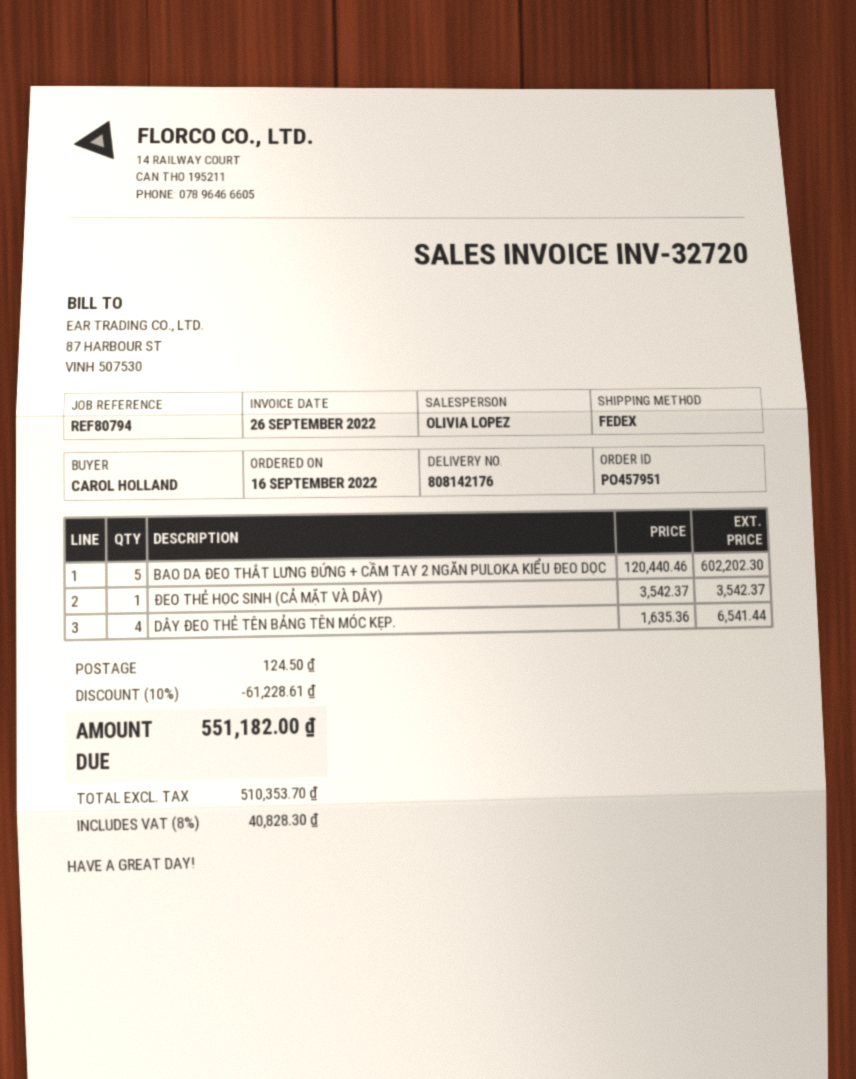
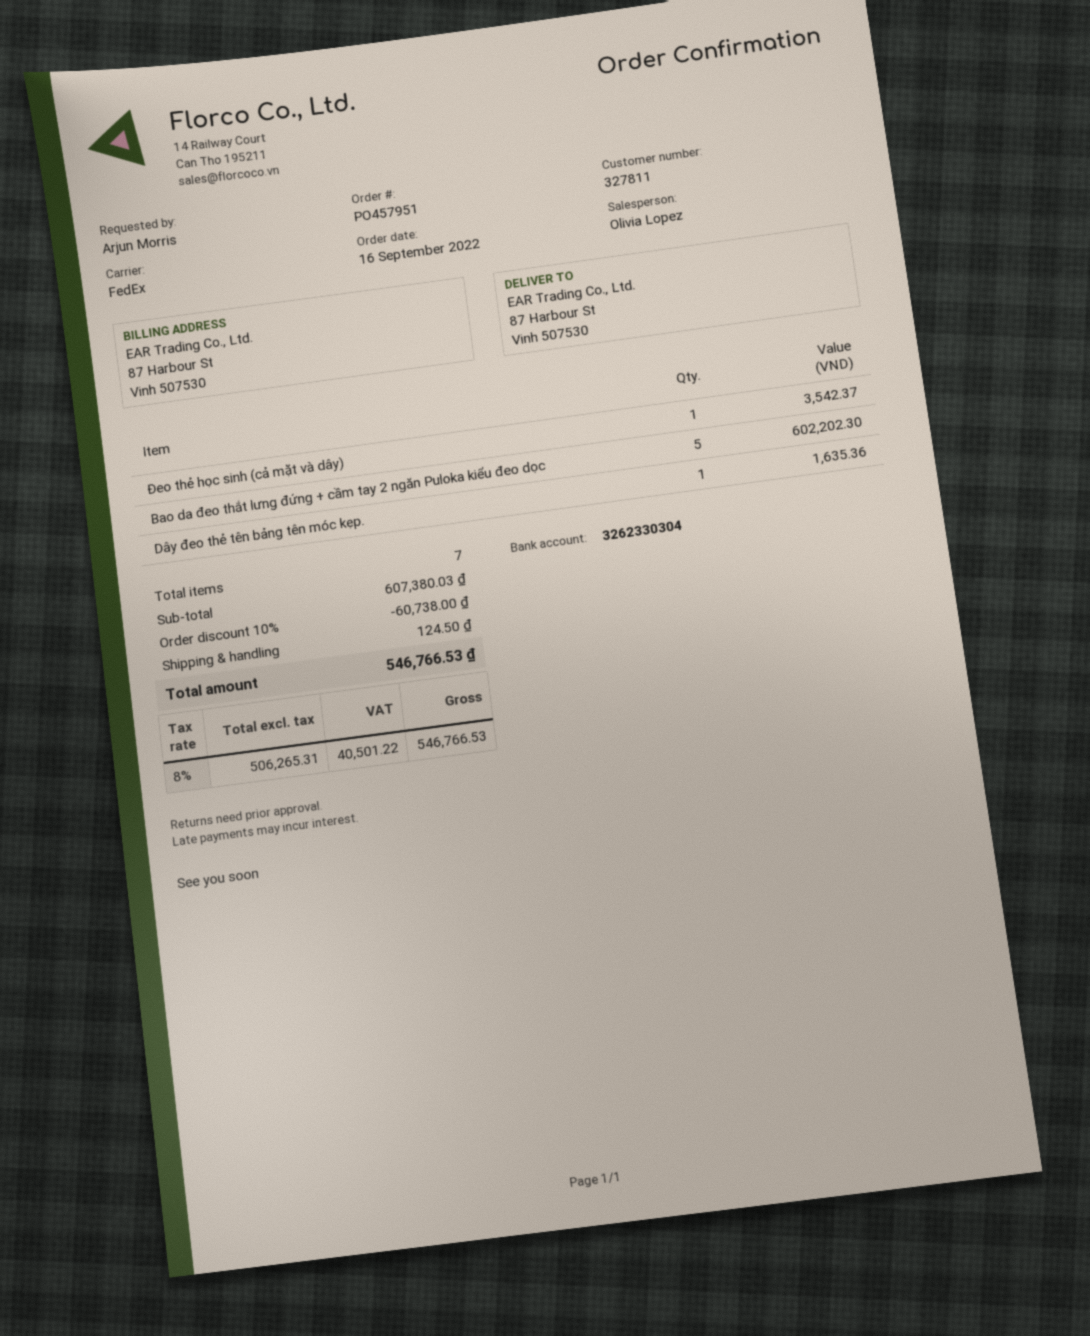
ordered by: CAROL HOLLAND -> Arjun Morris
DÂY ĐEO THẺ TÊN BẢNG TÊN MÓC KẸP.: 4 for 6541.44 -> 1 for 1635.36
discount: 10% = 61228.61 -> 10% = 60738.00
net: 510353.70 -> 506265.31
tax: 8% = 40828.30 -> 8% = 40501.22
total: 551182.00 -> 546766.53

